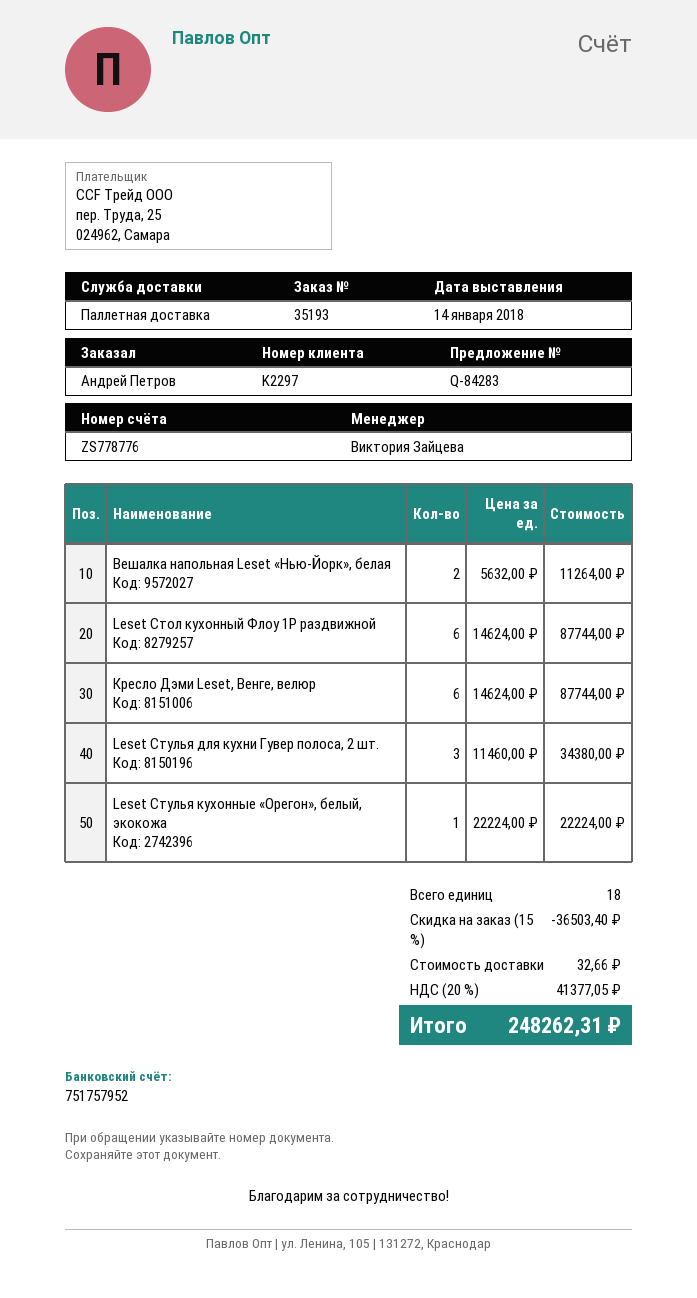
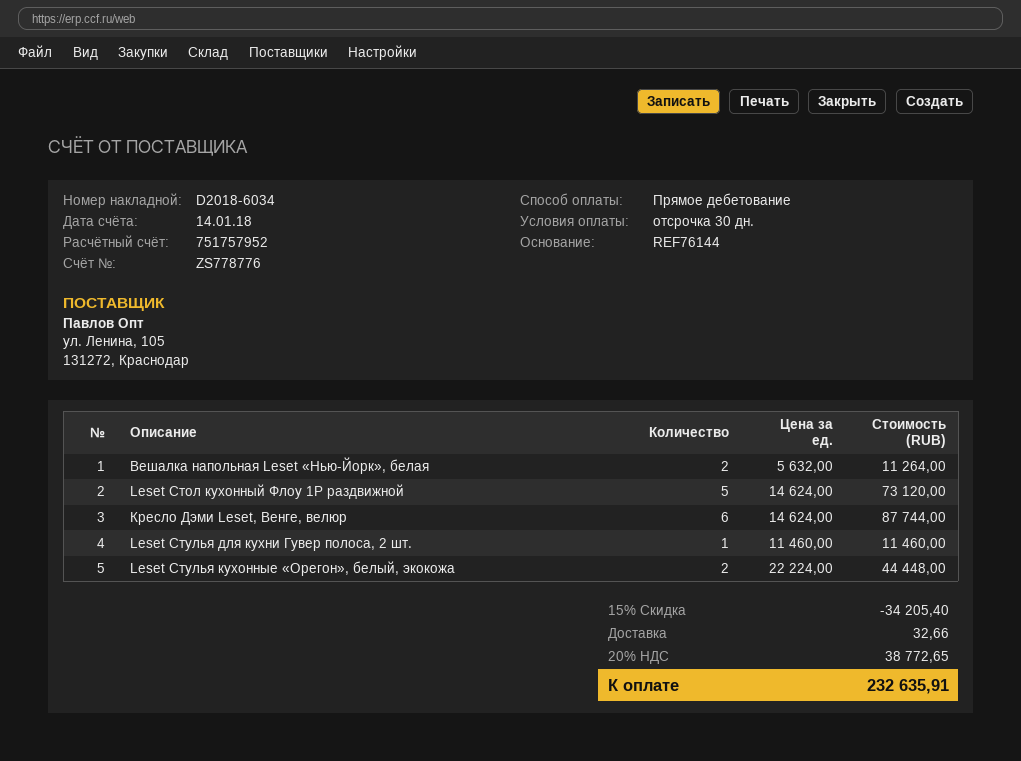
Leset Стол кухонный Флоу 1Р раздвижной: 6 x 14624.00 = 87744.00 -> 5 x 14624.00 = 73120.00
Leset Стулья для кухни Гувер полоса, 2 шт.: 3 x 11460.00 = 34380.00 -> 1 x 11460.00 = 11460.00
Leset Стулья кухонные «Орегон», белый, экокожа: 1 x 22224.00 = 22224.00 -> 2 x 22224.00 = 44448.00
discount: 15% = 36503.40 -> 15% = 34205.40
tax: 20% = 41377.05 -> 20% = 38772.65
total: 248262.31 -> 232635.91

